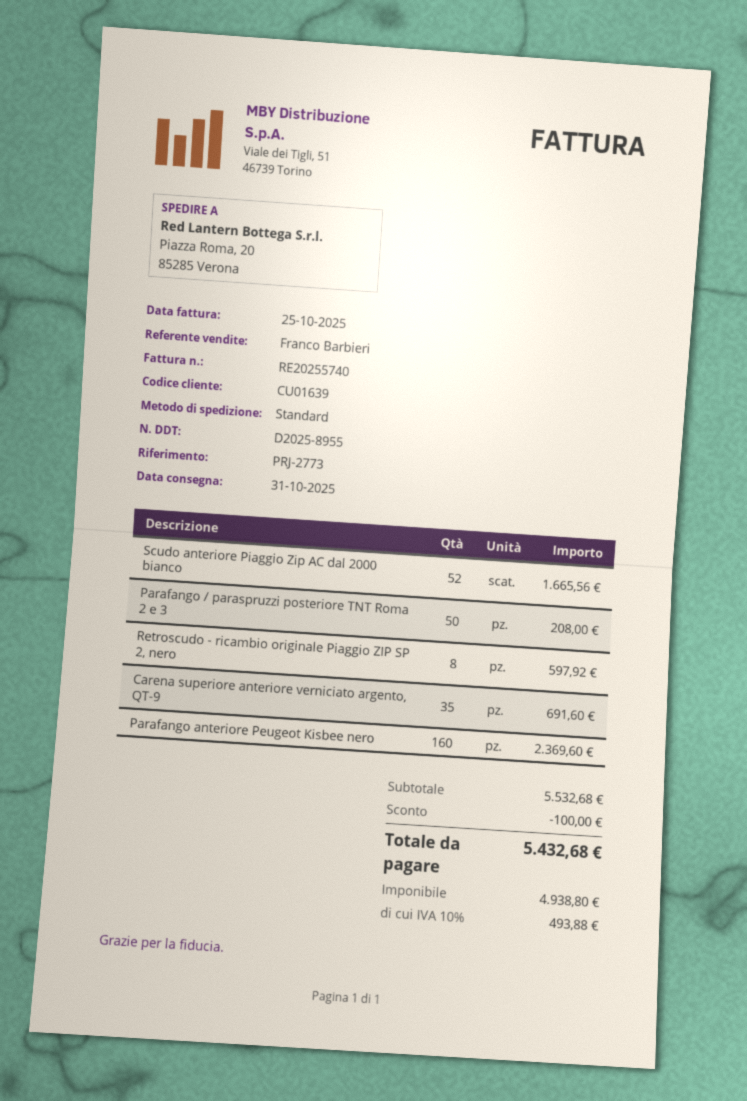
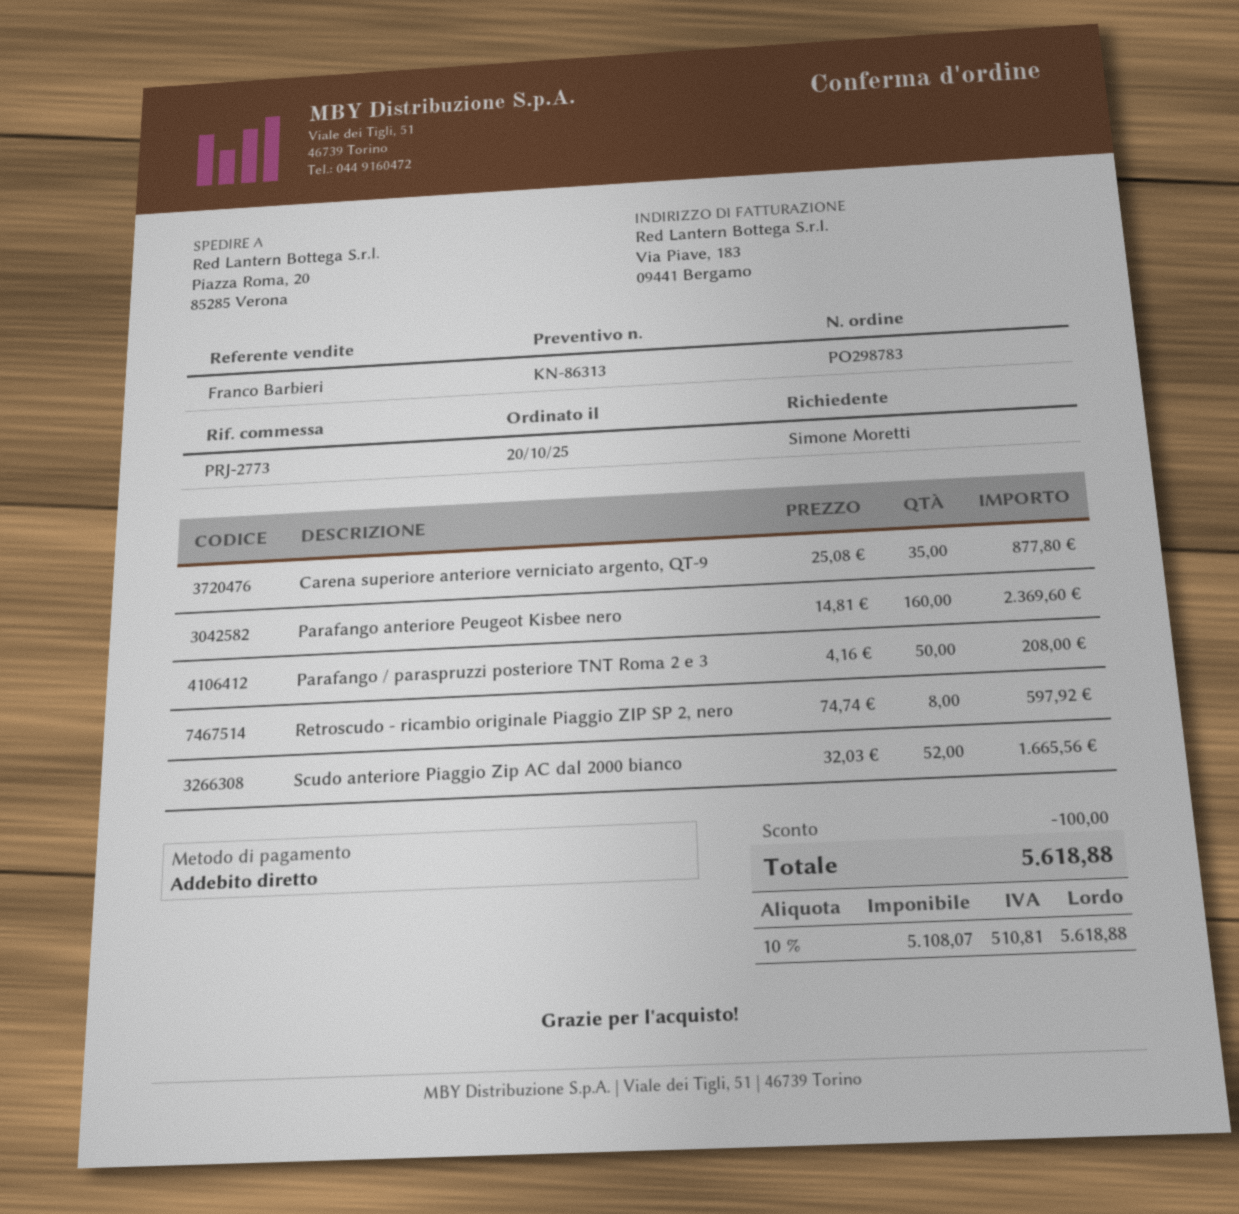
Carena superiore anteriore verniciato argento, QT-9: 35 for 691.60 -> 35 for 877.80
net: 4938.80 -> 5108.07
tax: 10% = 493.88 -> 10% = 510.81
total: 5432.68 -> 5618.88

